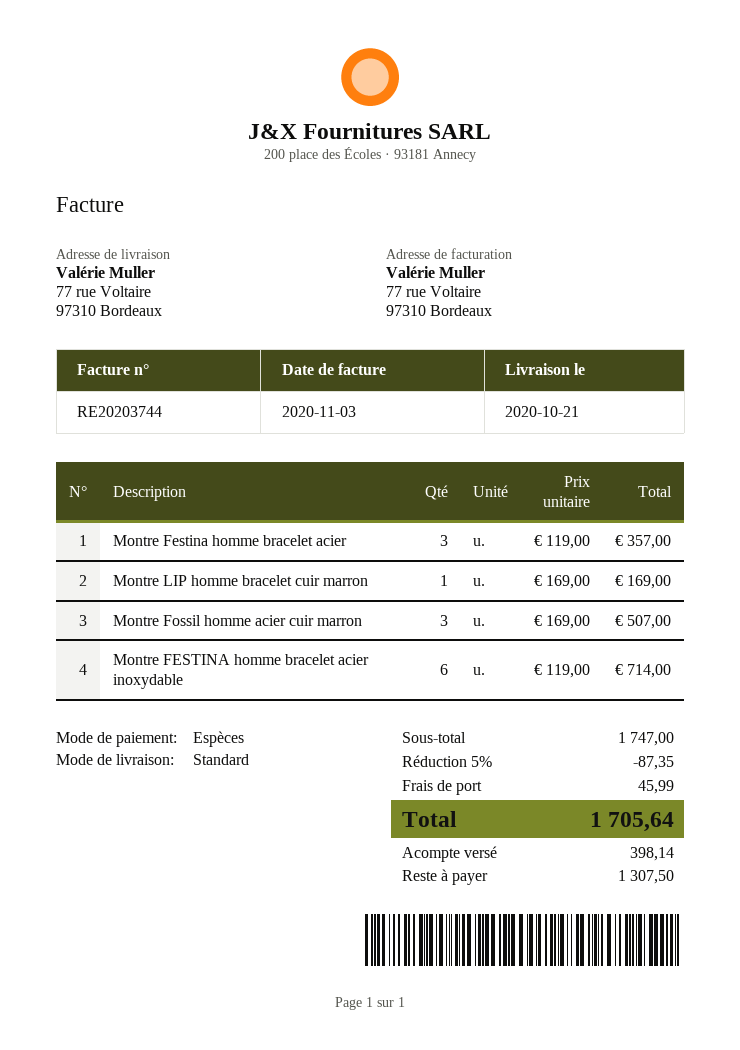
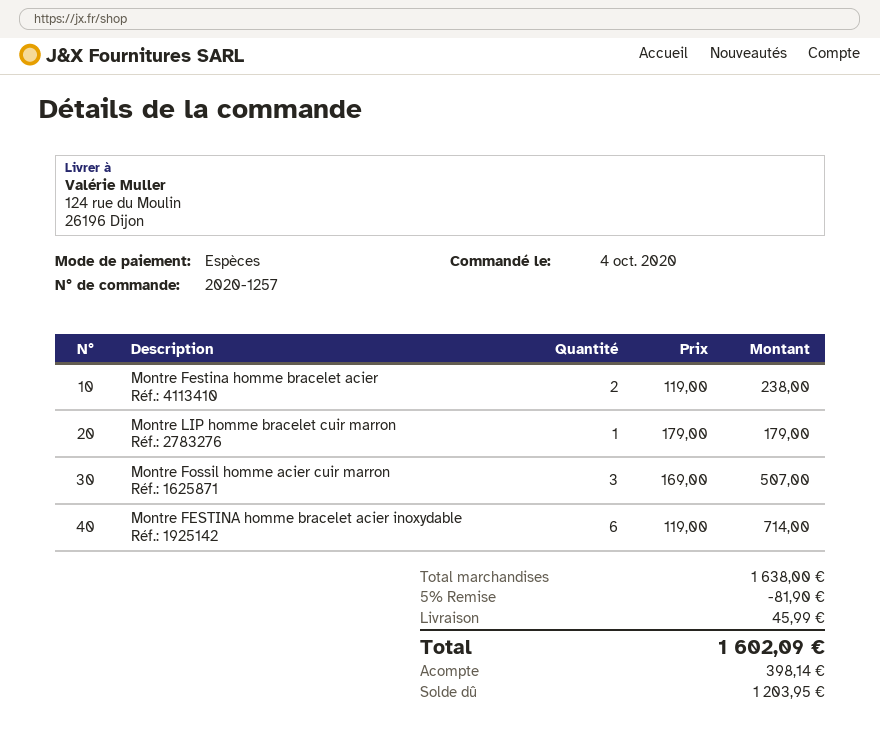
ship to: 77 rue Voltaire, 97310 Bordeaux -> 124 rue du Moulin, 26196 Dijon
Montre Festina homme bracelet acier: 3 x 119.00 = 357.00 -> 2 x 119.00 = 238.00
Montre LIP homme bracelet cuir marron: 1 x 169.00 = 169.00 -> 1 x 179.00 = 179.00
subtotal: 1747.00 -> 1638.00
discount: 5% = 87.35 -> 5% = 81.90
total: 1705.64 -> 1602.09
balance: 1307.50 -> 1203.95

